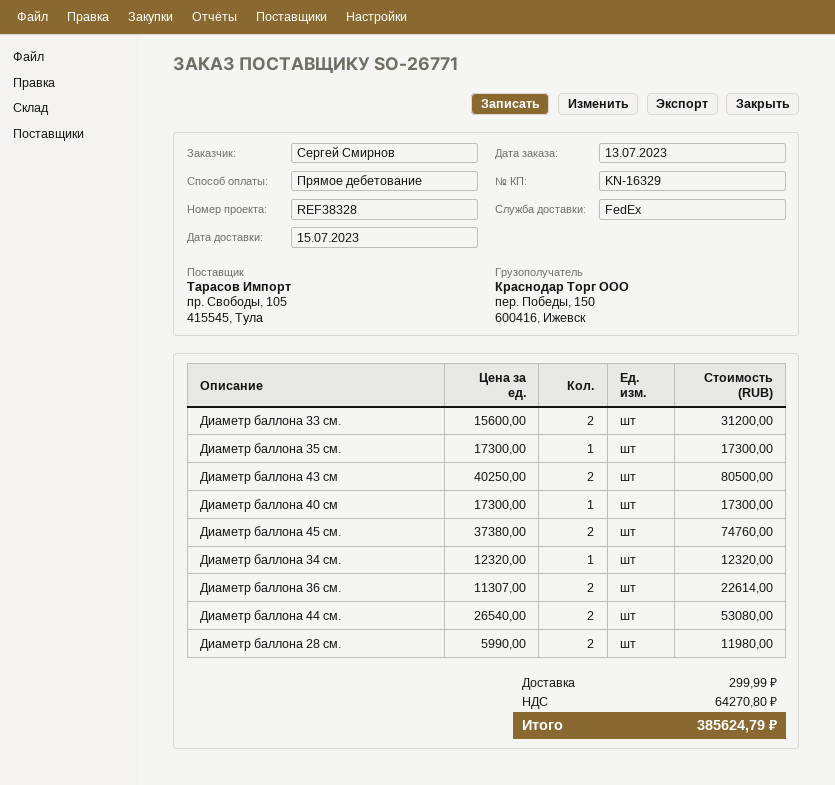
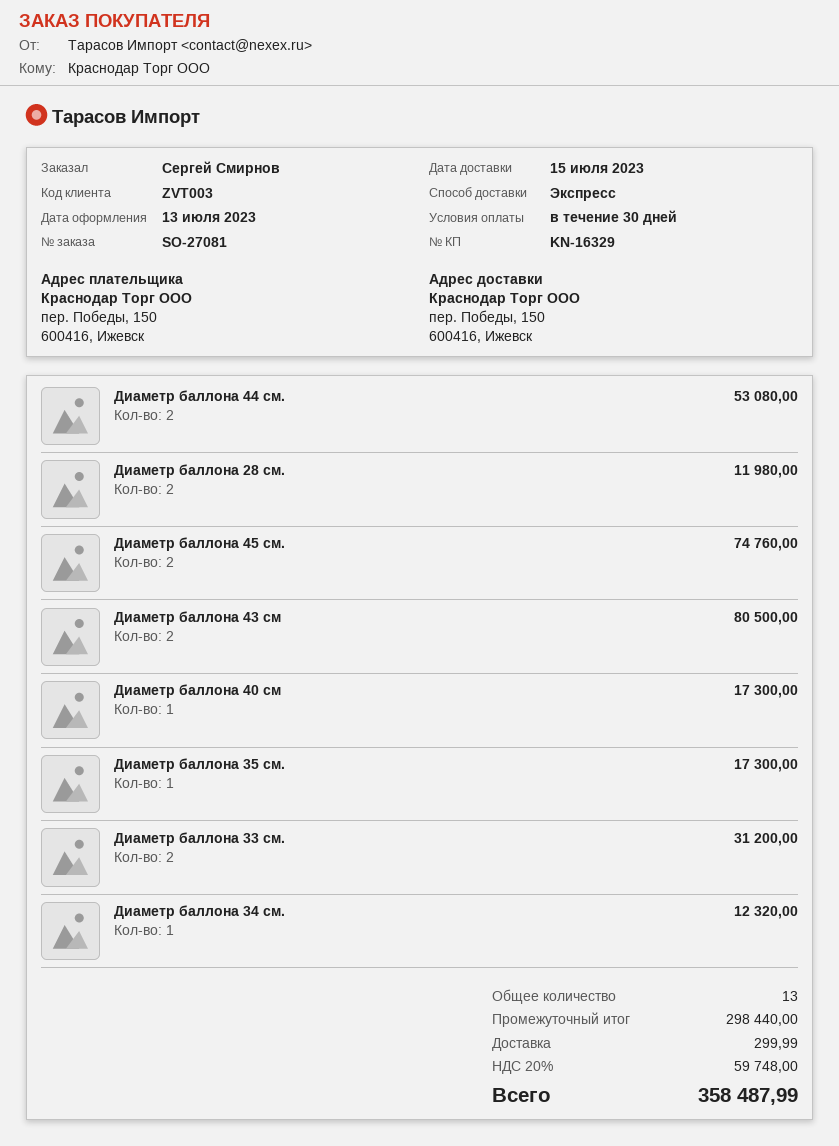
order number: SO-26771 -> SO-27081
shipping method: FedEx -> express
Диаметр баллона 36 см.: 2 for 22614.00 -> none
tax: 64270.80 -> 59748.00
total: 385624.79 -> 358487.99

